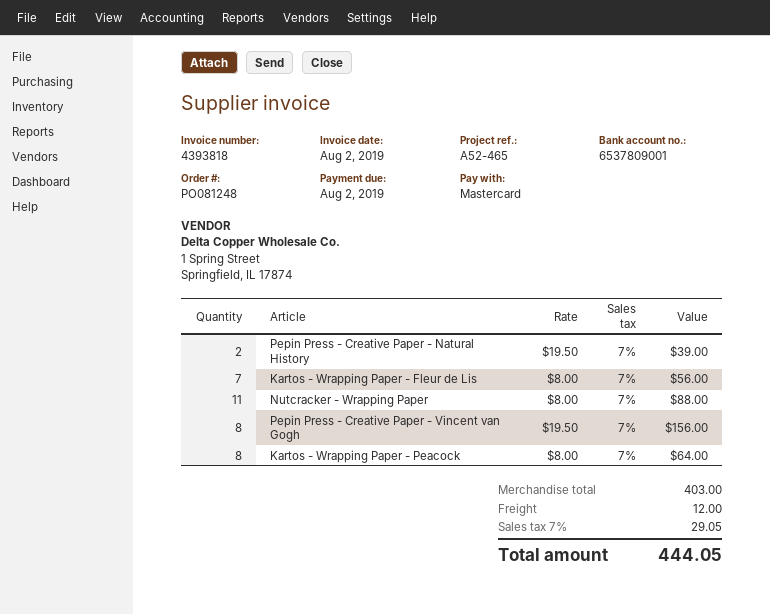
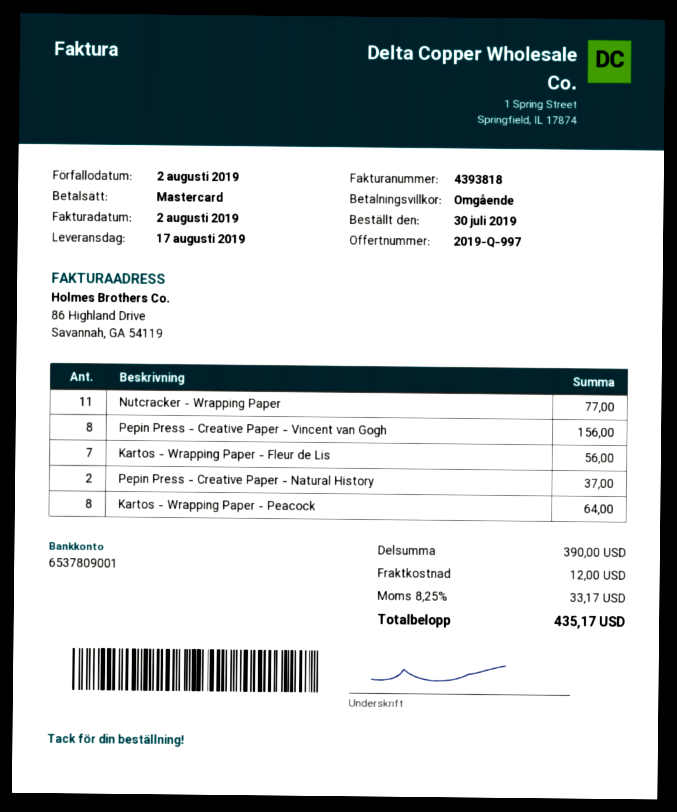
Pepin Press - Creative Paper - Natural History: 2 for 39.00 -> 2 for 37.00
Nutcracker - Wrapping Paper: 11 for 88.00 -> 11 for 77.00
subtotal: 403.00 -> 390.00
tax: 7% = 29.05 -> 8.25% = 33.17
total: 444.05 -> 435.17

